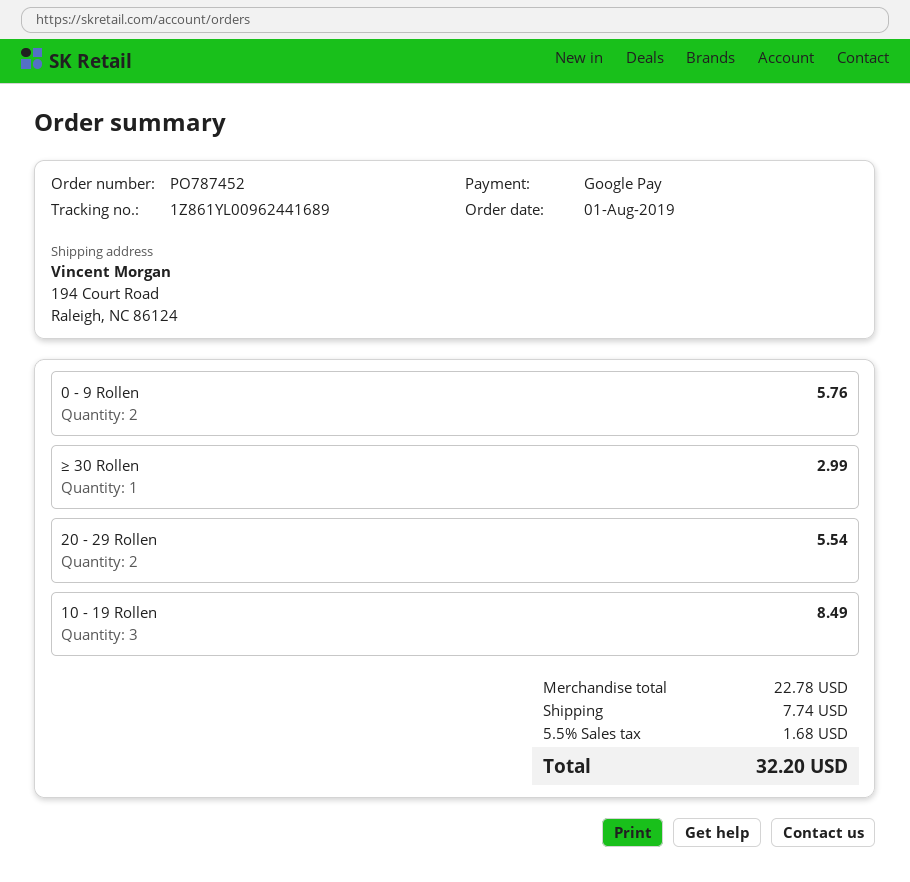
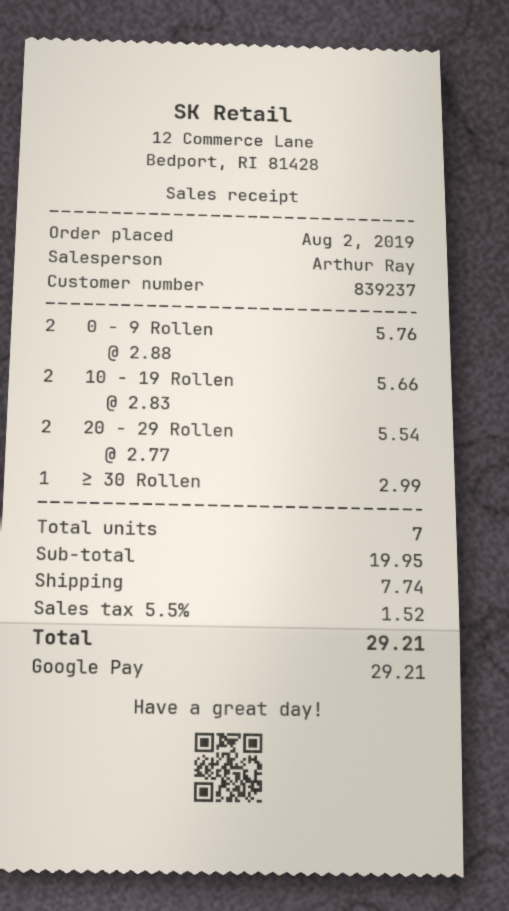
order date: 2019-08-01 -> 2019-08-02
10 - 19 Rollen: 3 for 8.49 -> 2 for 5.66
subtotal: 22.78 -> 19.95
tax: 5.5% = 1.68 -> 5.5% = 1.52
total: 32.20 -> 29.21

